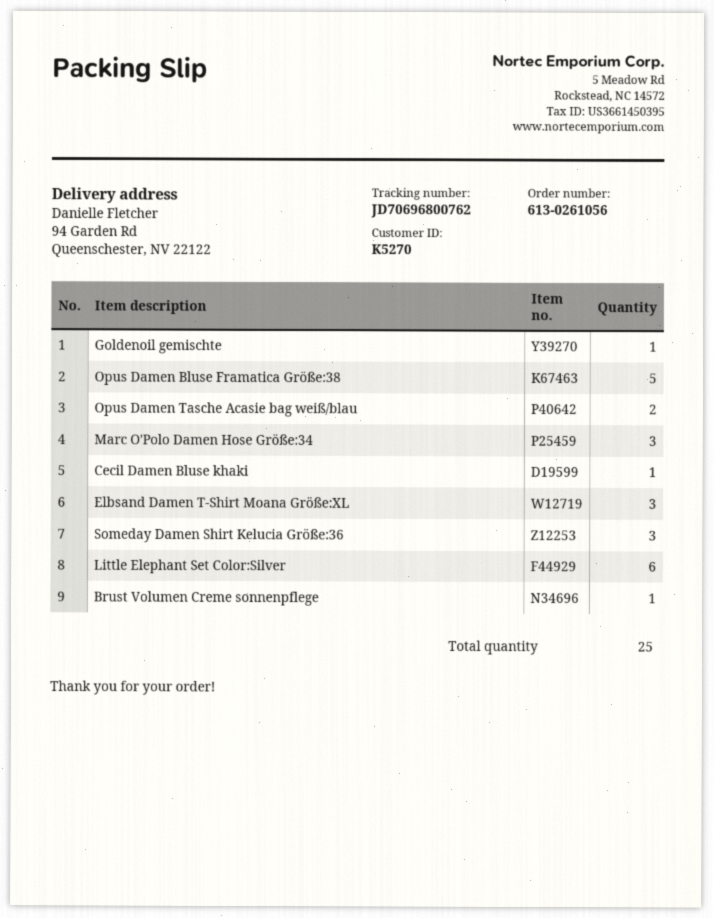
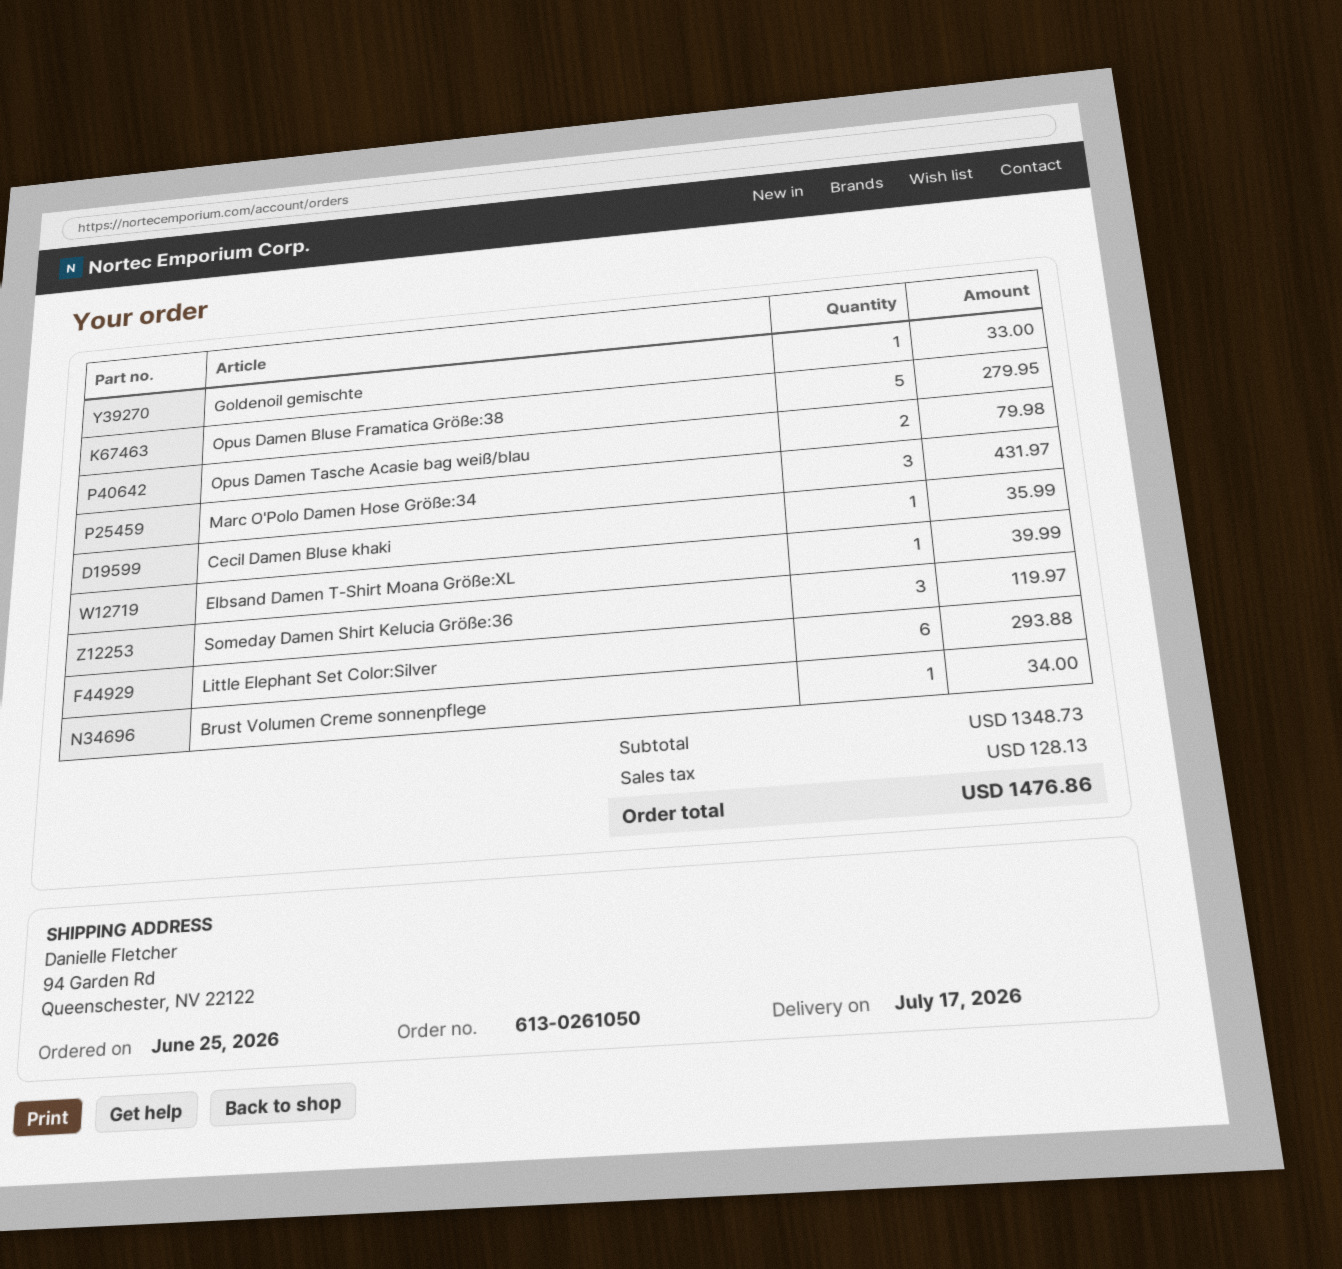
order number: 613-0261056 -> 613-0261050
Elbsand Damen T-Shirt Moana Größe:XL: 3 -> 1

